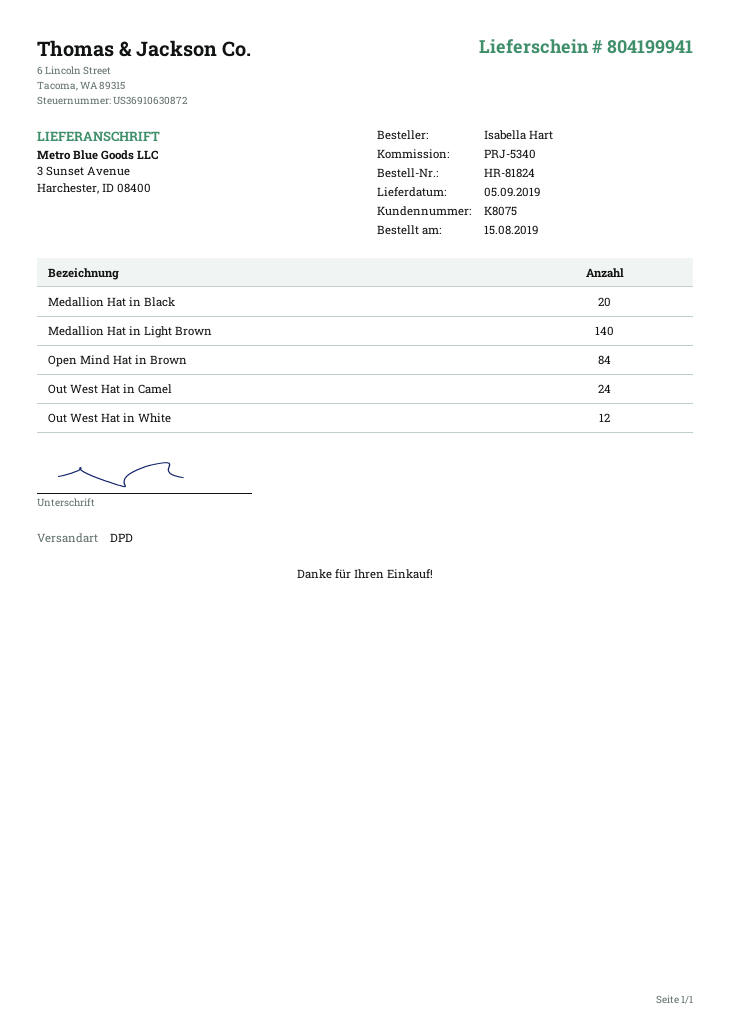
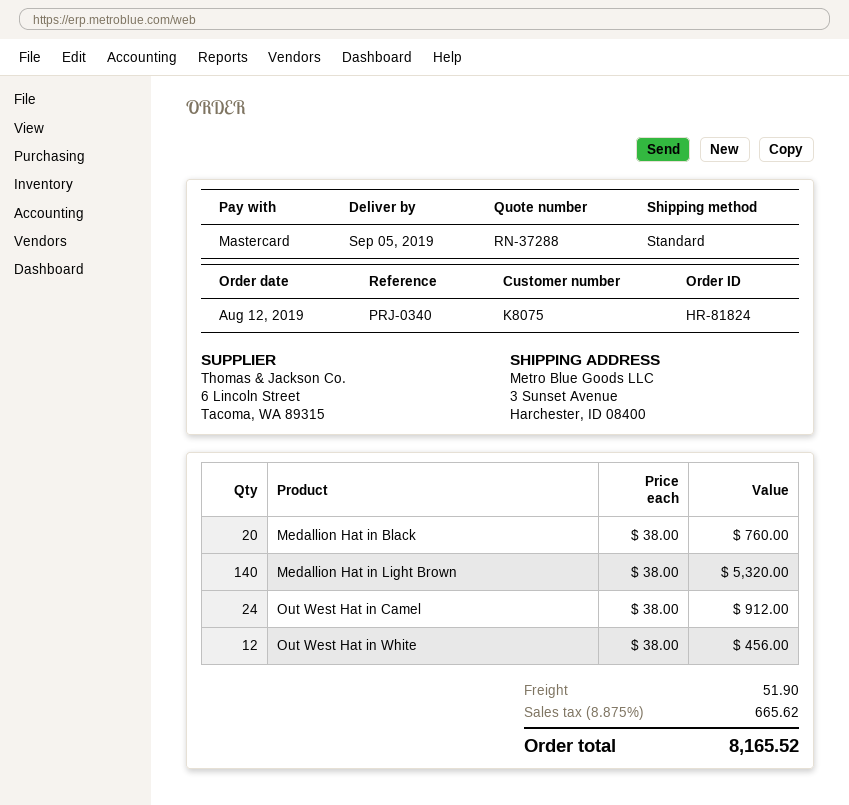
order date: 2019-08-15 -> 2019-08-12
reference: PRJ-5340 -> PRJ-0340
shipping method: DPD -> standard
Open Mind Hat in Brown: 84 -> none

